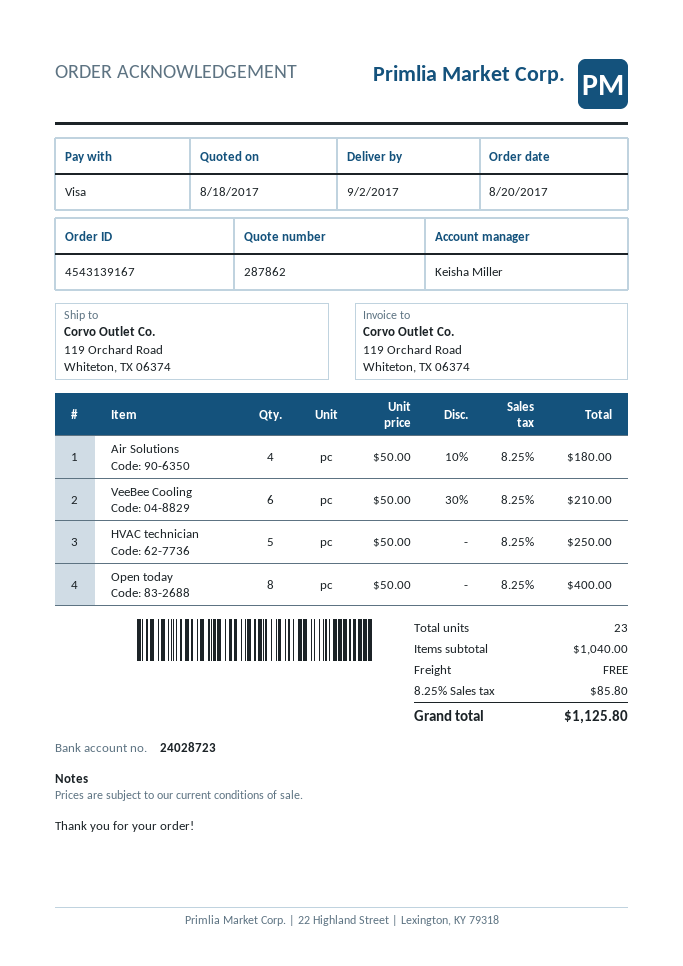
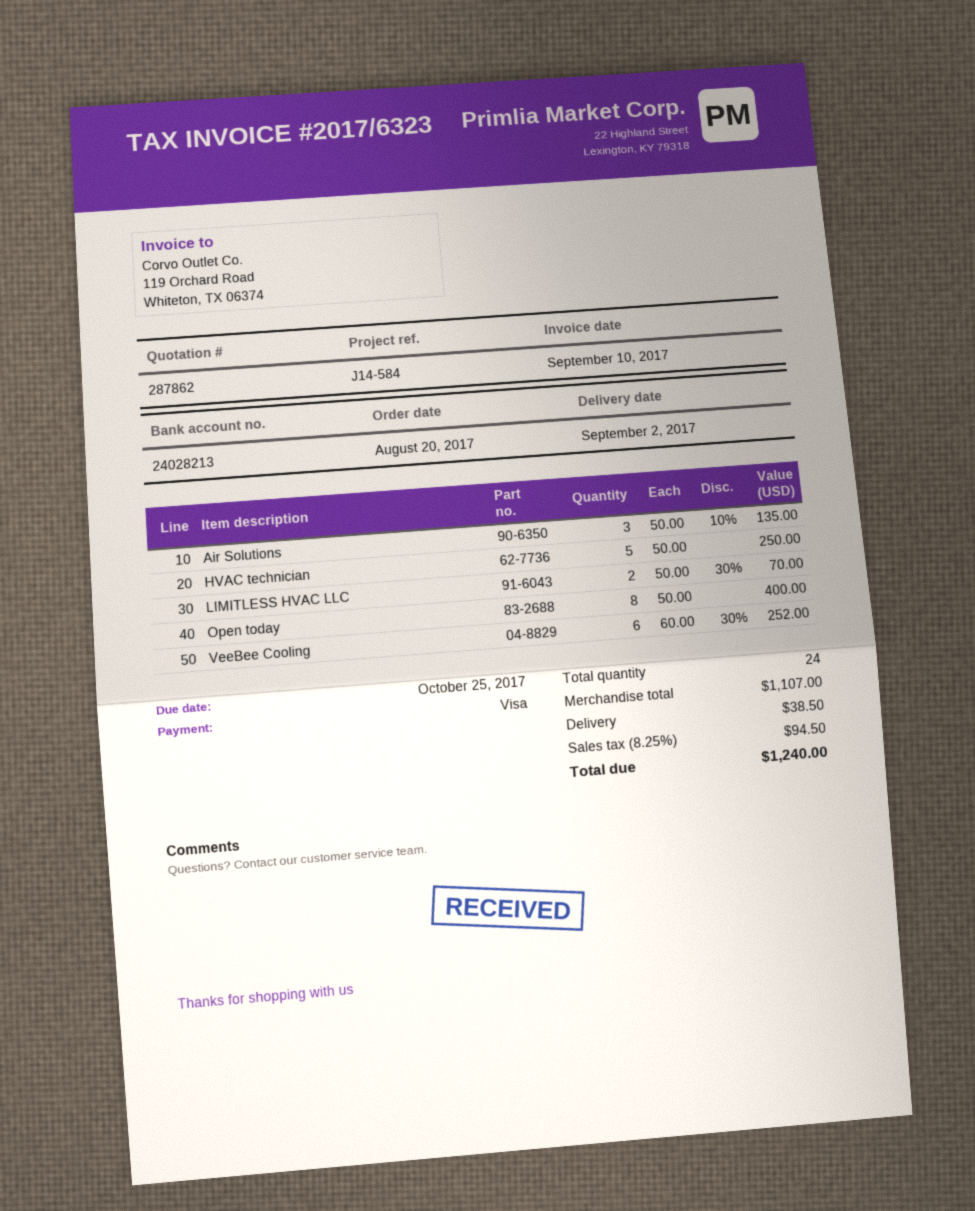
bank account: 24028723 -> 24028213
Air Solutions: 4 x 50.00 - 10% = 180.00 -> 3 x 50.00 - 10% = 135.00
VeeBee Cooling: 6 x 50.00 - 30% = 210.00 -> 6 x 60.00 - 30% = 252.00
LIMITLESS HVAC LLC: none -> 2 x 50.00 - 30% = 70.00
total quantity: 23 -> 24
subtotal: 1040.00 -> 1107.00
shipping: 0.00 -> 38.50
tax: 8.25% = 85.80 -> 8.25% = 94.50
total: 1125.80 -> 1240.00

